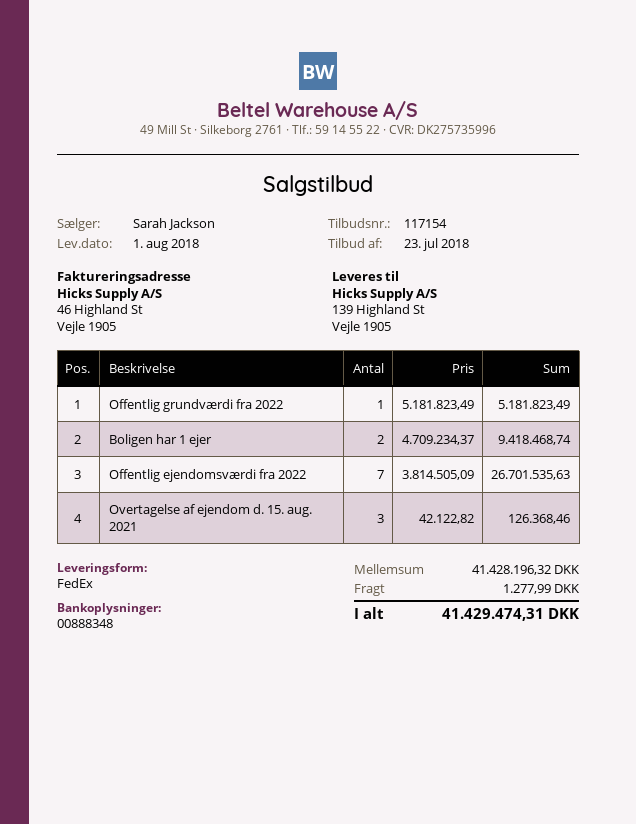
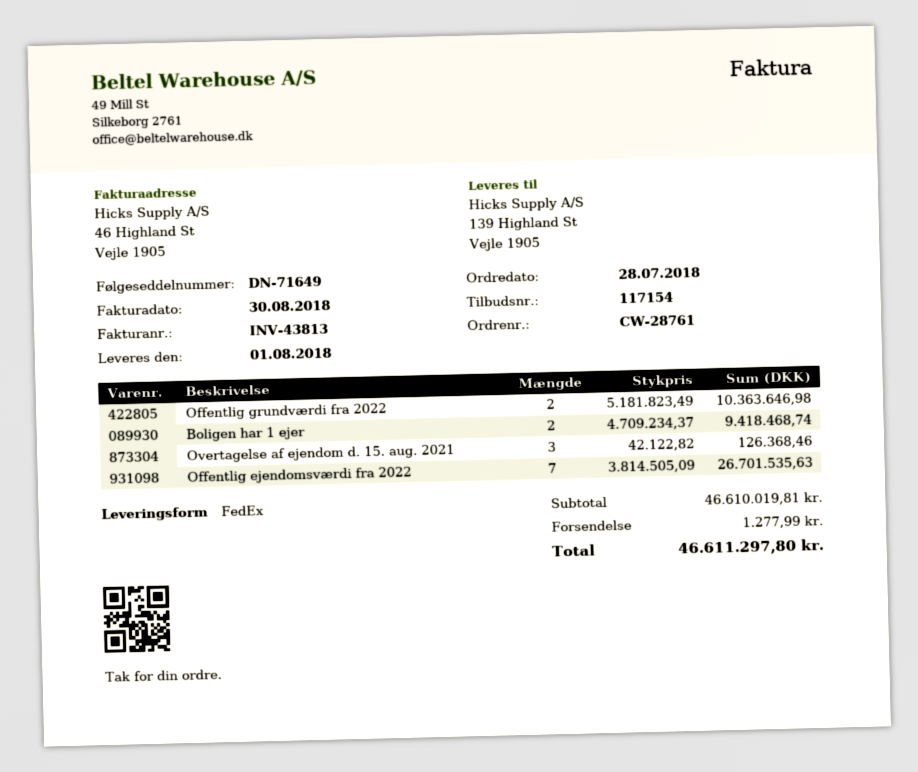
Offentlig grundværdi fra 2022: 1 x 5181823.49 = 5181823.49 -> 2 x 5181823.49 = 10363646.98
subtotal: 41428196.32 -> 46610019.81
total: 41429474.31 -> 46611297.80

